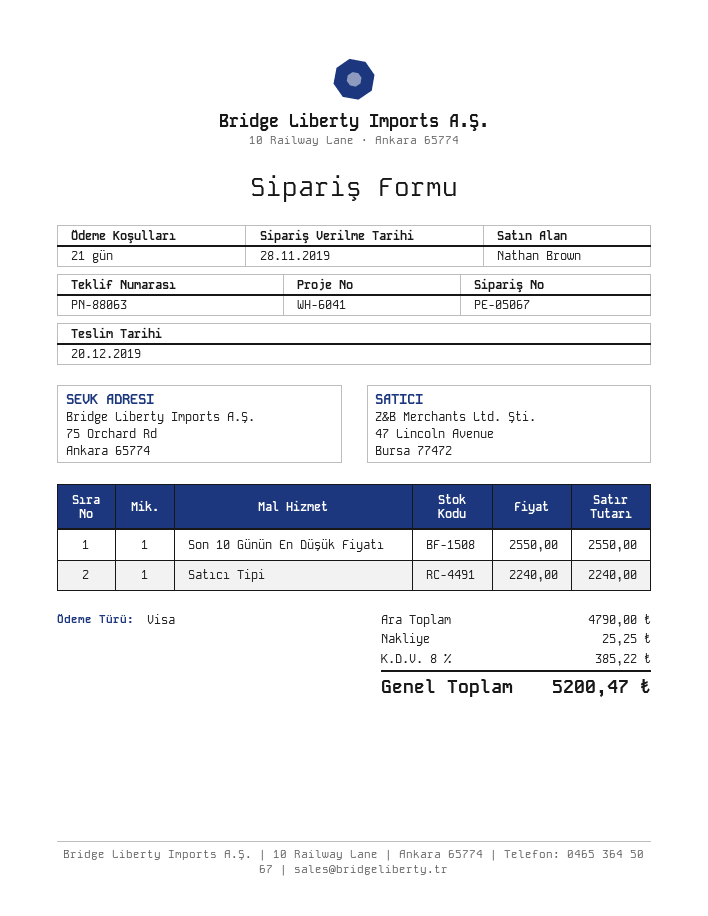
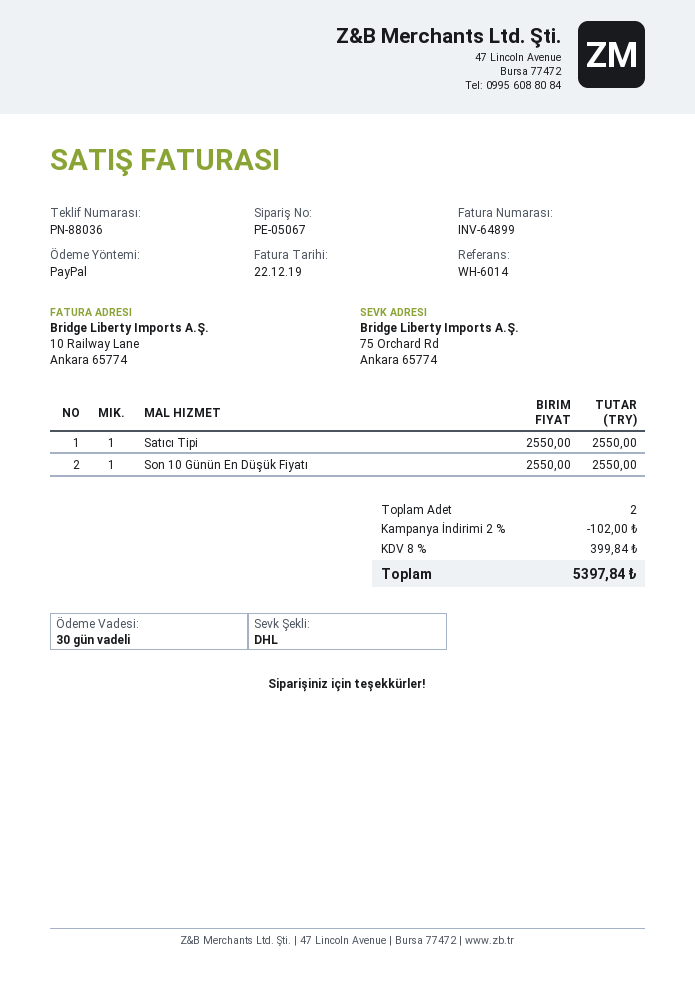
quote number: PN-88063 -> PN-88036
payment terms: 21 days -> 30 days
reference: WH-6041 -> WH-6014
payment method: Visa -> PayPal
Satıcı Tipi: 1 x 2240.00 = 2240.00 -> 1 x 2550.00 = 2550.00
discount: none -> 2% = 102.00
shipping: 25.25 -> none
tax: 8% = 385.22 -> 8% = 399.84
total: 5200.47 -> 5397.84

